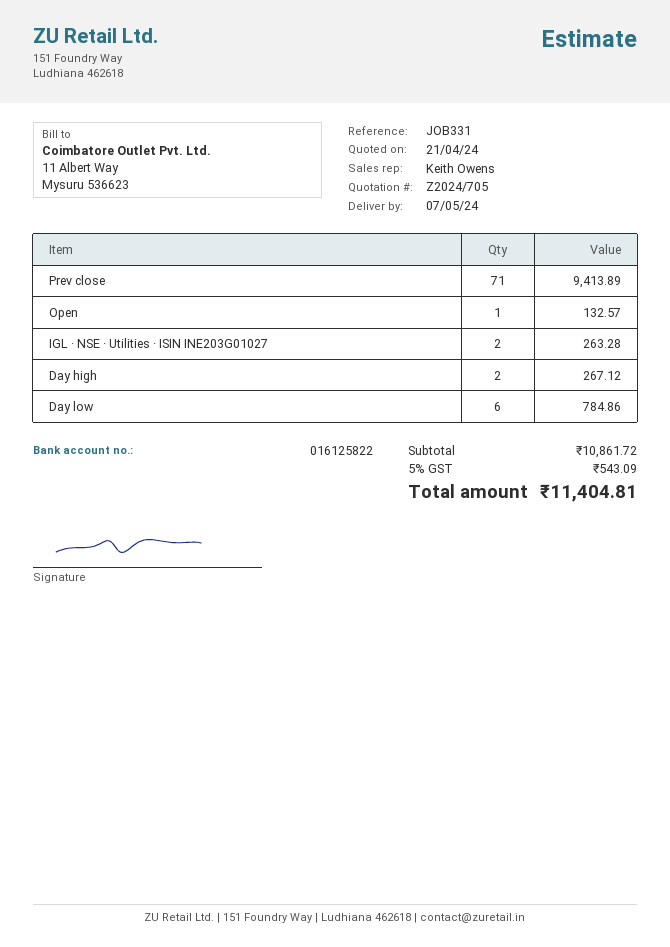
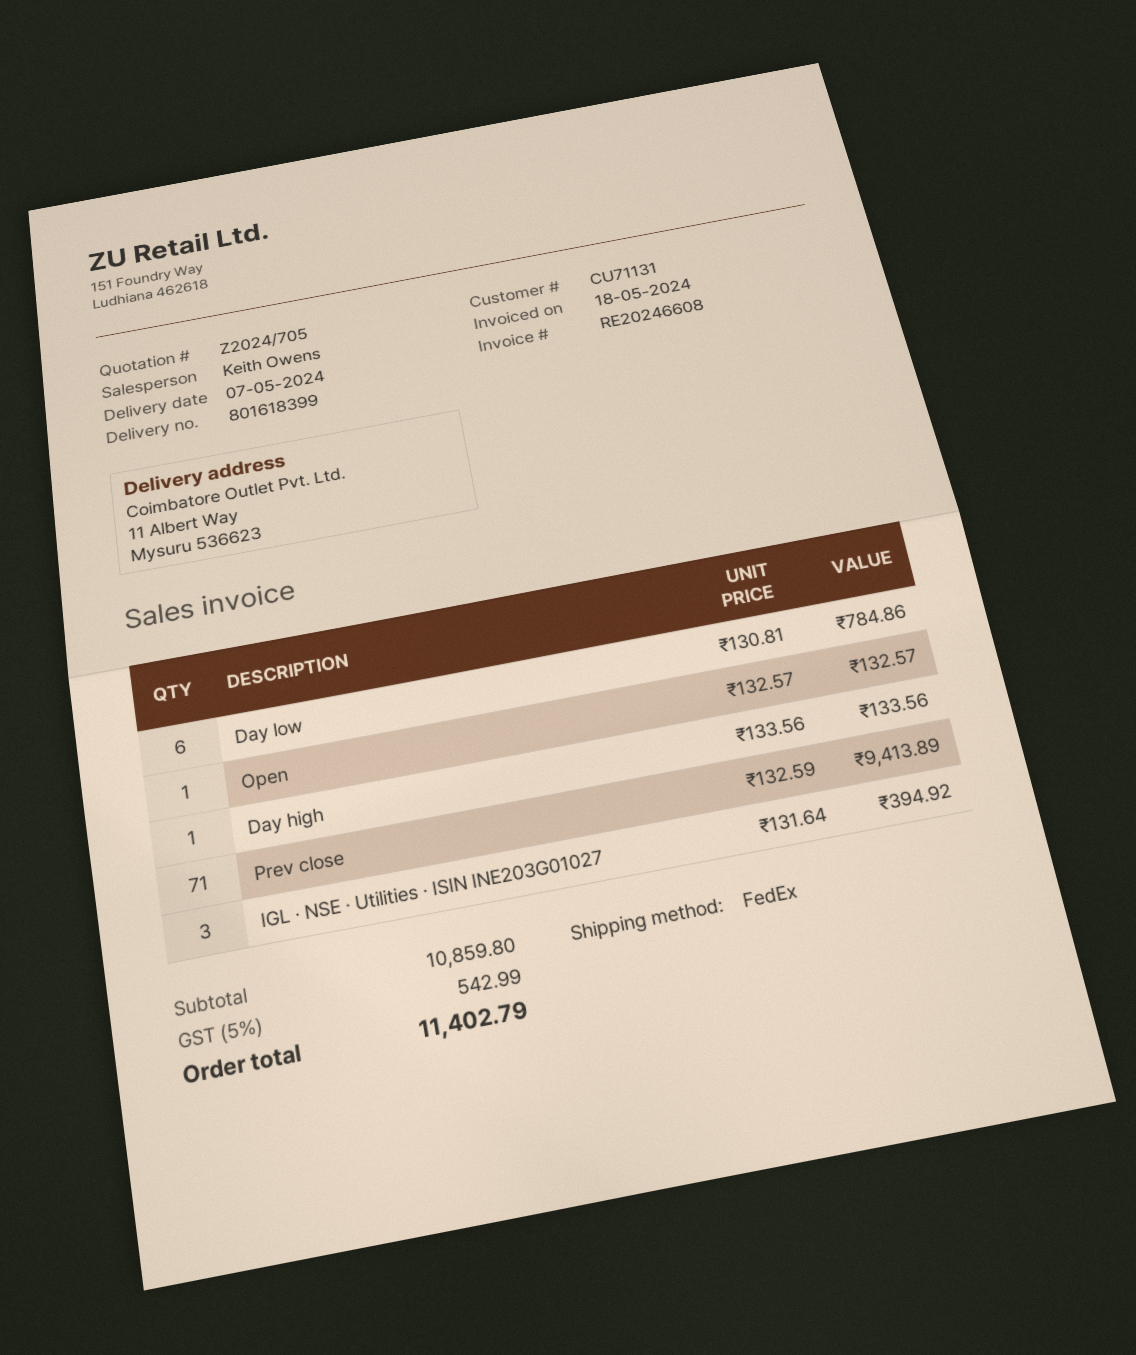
IGL · NSE · Utilities · ISIN INE203G01027: 2 for 263.28 -> 3 for 394.92
Day high: 2 for 267.12 -> 1 for 133.56
subtotal: 10861.72 -> 10859.80
tax: 5% = 543.09 -> 5% = 542.99
total: 11404.81 -> 11402.79

